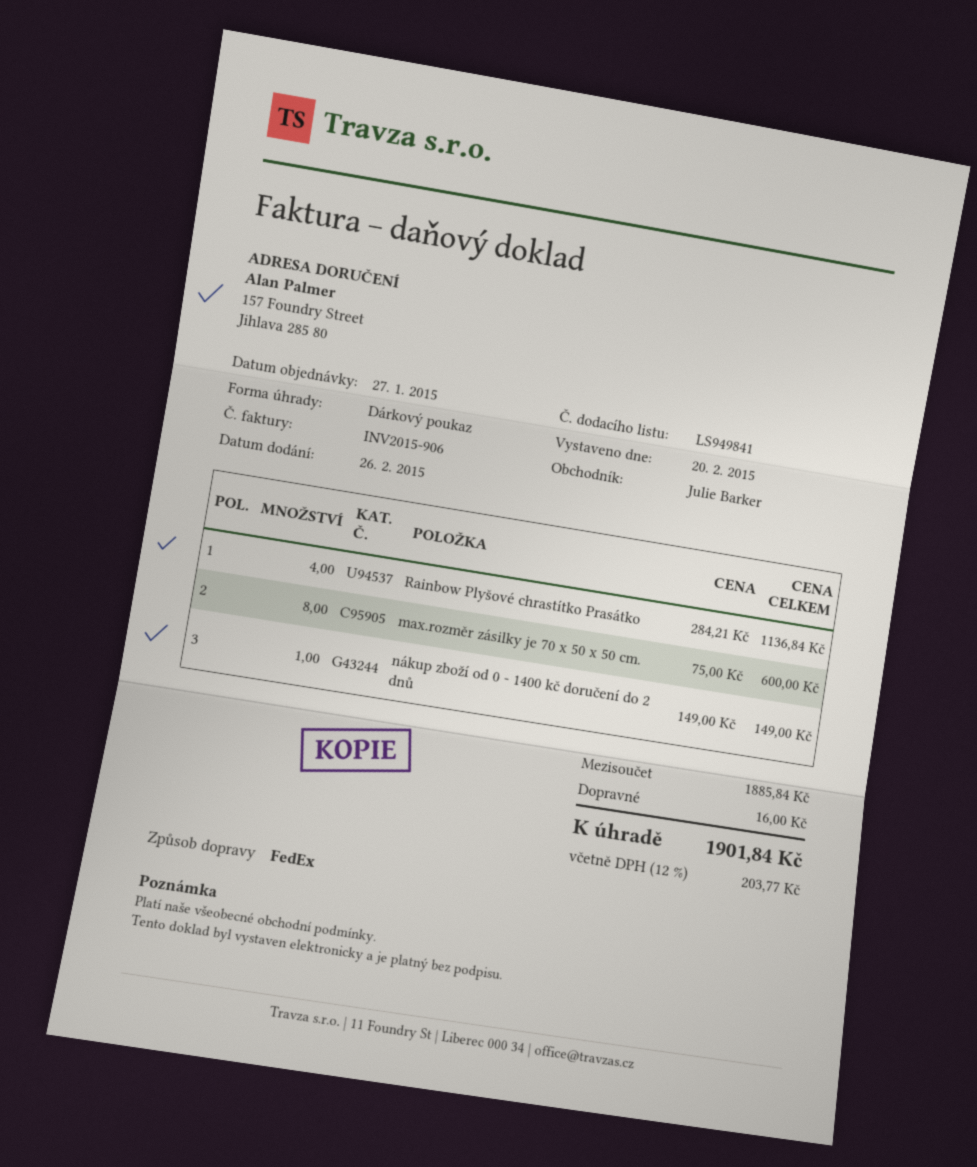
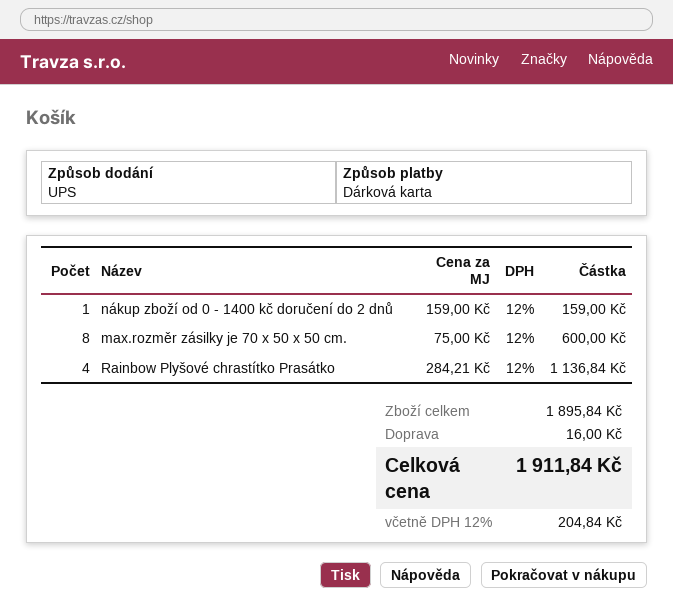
shipping method: FedEx -> UPS
nákup zboží od 0 - 1400 kč doručení do 2 dnů: 1 x 149.00 = 149.00 -> 1 x 159.00 = 159.00
subtotal: 1885.84 -> 1895.84
tax: 12% = 203.77 -> 12% = 204.84
total: 1901.84 -> 1911.84

